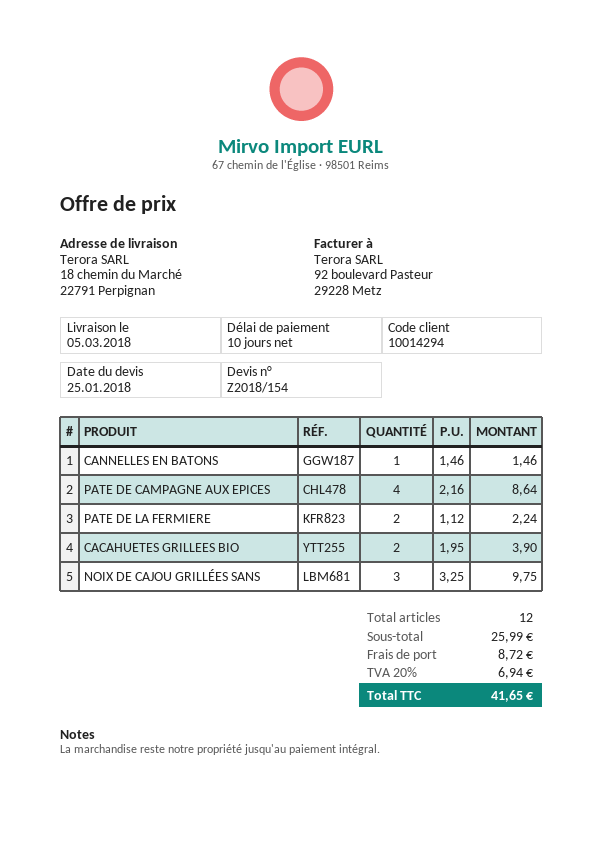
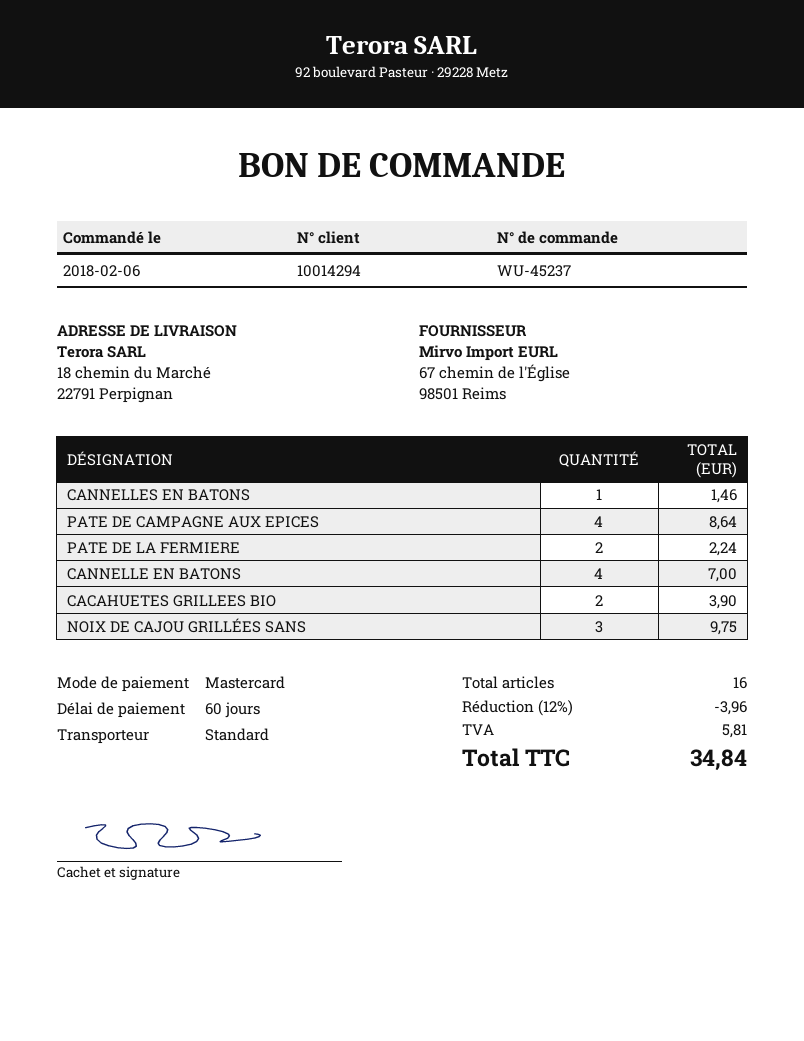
payment terms: 10 days -> 60 days
CANNELLE EN BATONS: none -> 4 for 7.00
total quantity: 12 -> 16
discount: none -> 12% = 3.96
shipping: 8.72 -> none
tax: 6.94 -> 5.81
total: 41.65 -> 34.84

